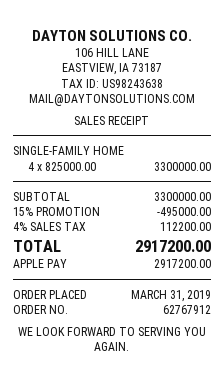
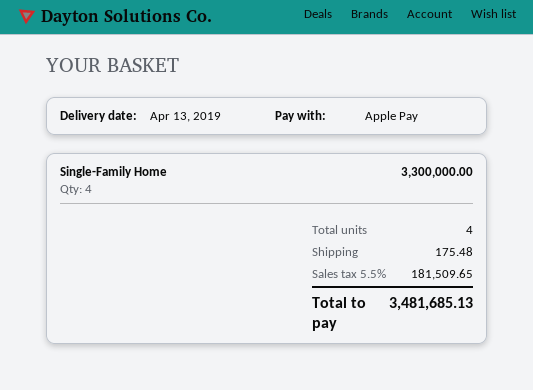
discount: 15% = 495000.00 -> none
shipping: none -> 175.48
tax: 4% = 112200.00 -> 5.5% = 181509.65
total: 2917200.00 -> 3481685.13

